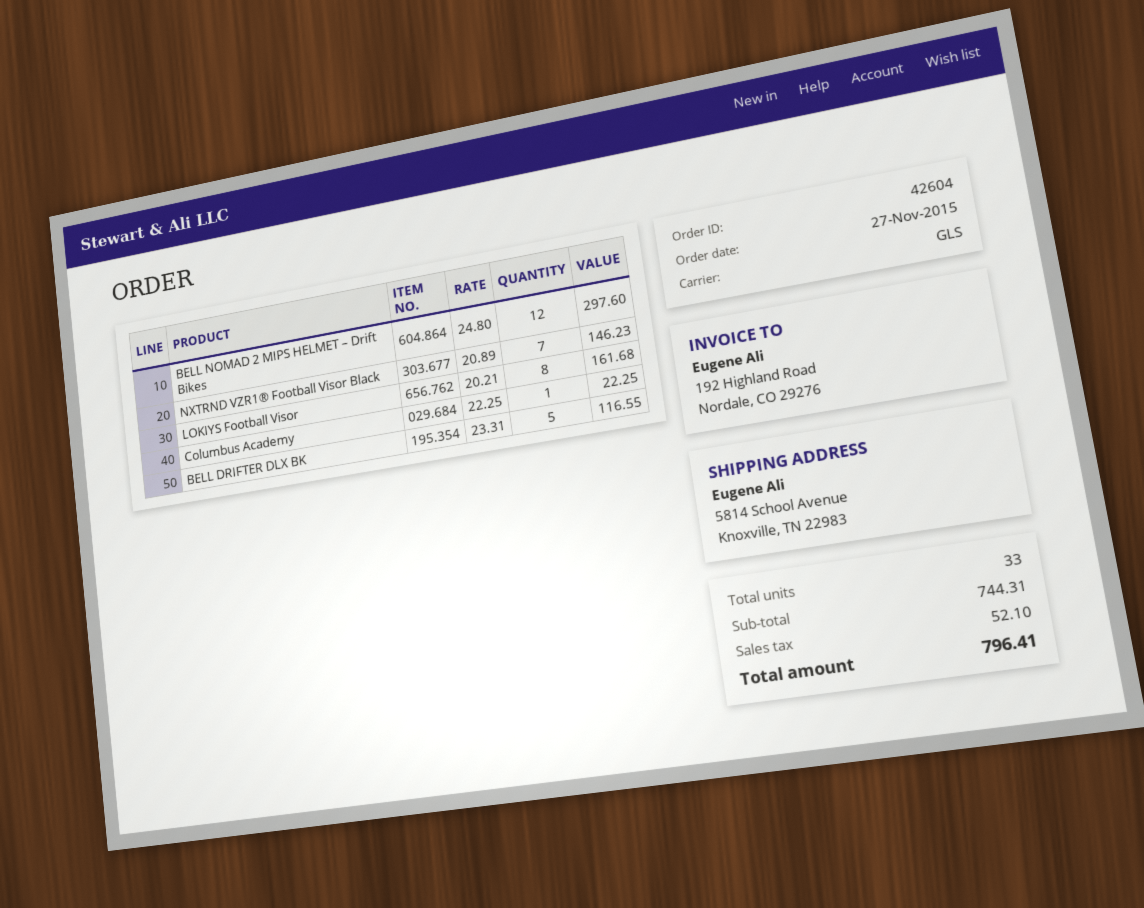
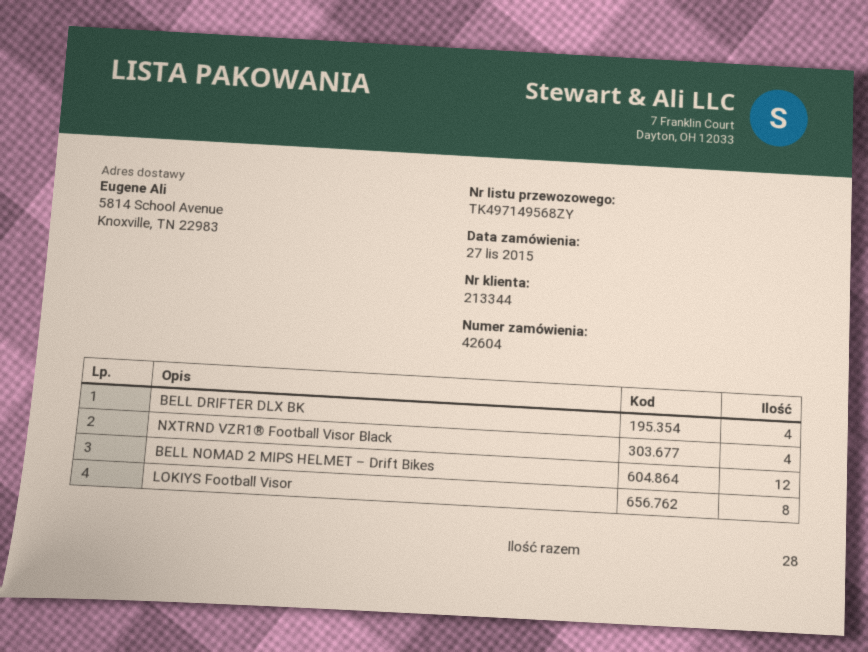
NXTRND VZR1® Football Visor Black: 7 -> 4
Columbus Academy: 1 -> none
BELL DRIFTER DLX BK: 5 -> 4
total quantity: 33 -> 28

